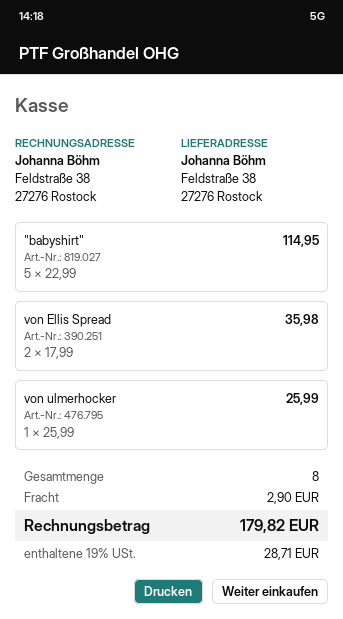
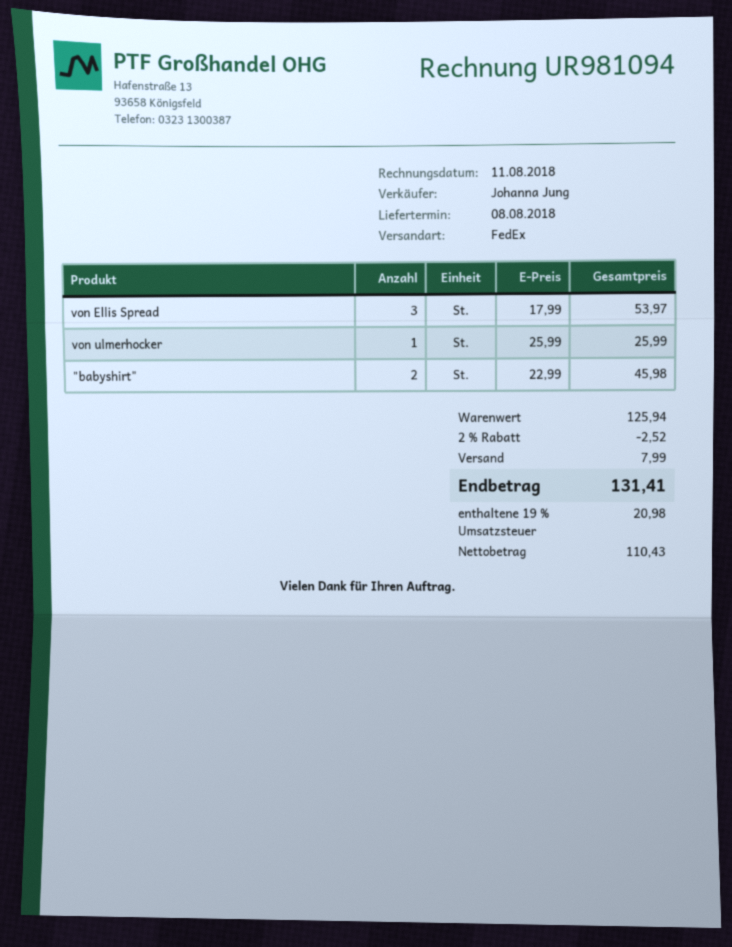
"babyshirt": 5 x 22.99 = 114.95 -> 2 x 22.99 = 45.98
von Ellis Spread: 2 x 17.99 = 35.98 -> 3 x 17.99 = 53.97
discount: none -> 2% = 2.52
shipping: 2.90 -> 7.99
tax: 19% = 28.71 -> 19% = 20.98
total: 179.82 -> 131.41

